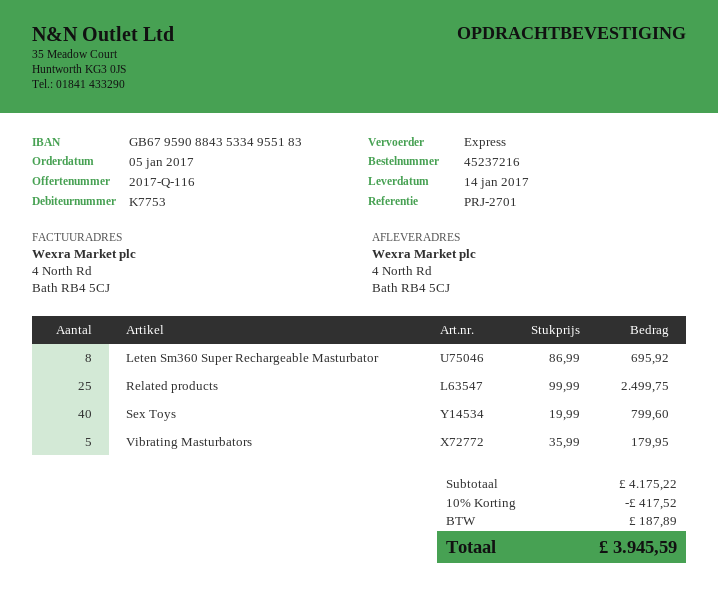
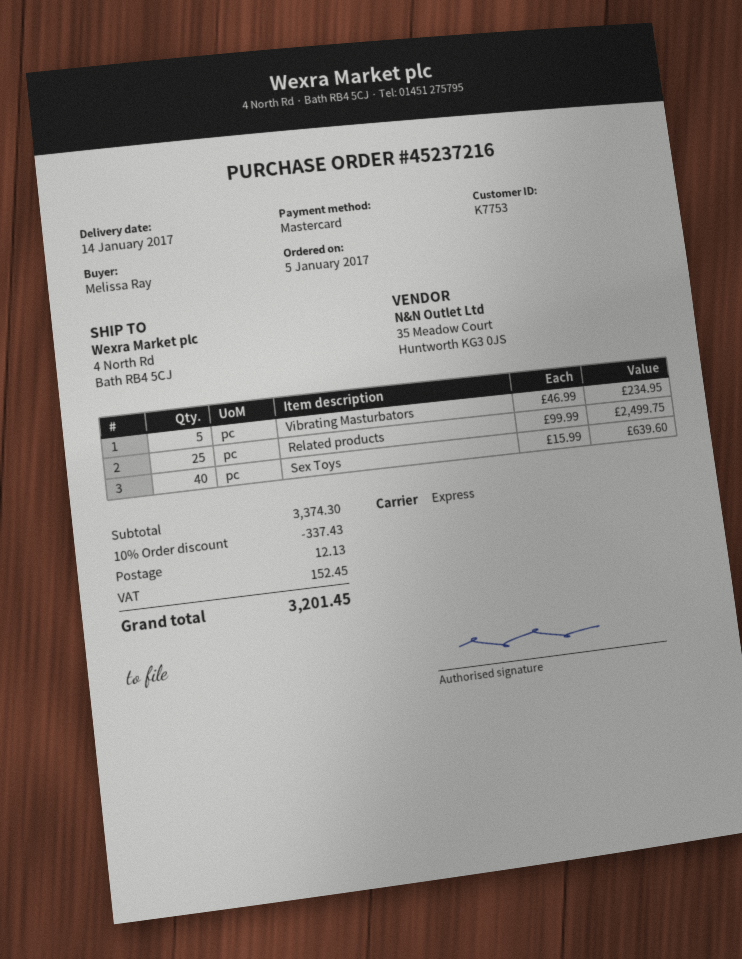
Leten Sm360 Super Rechargeable Masturbator: 8 x 86.99 = 695.92 -> none
Sex Toys: 40 x 19.99 = 799.60 -> 40 x 15.99 = 639.60
Vibrating Masturbators: 5 x 35.99 = 179.95 -> 5 x 46.99 = 234.95
subtotal: 4175.22 -> 3374.30
discount: 10% = 417.52 -> 10% = 337.43
shipping: none -> 12.13
tax: 187.89 -> 152.45
total: 3945.59 -> 3201.45

